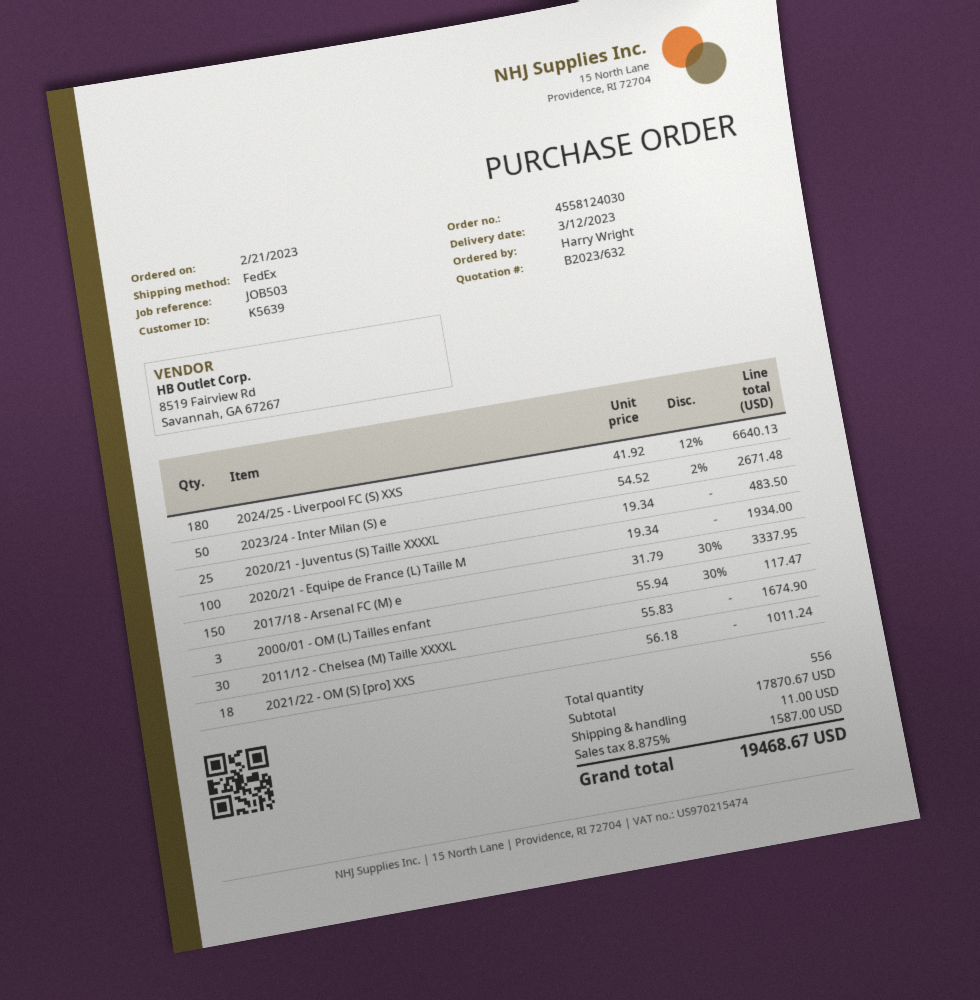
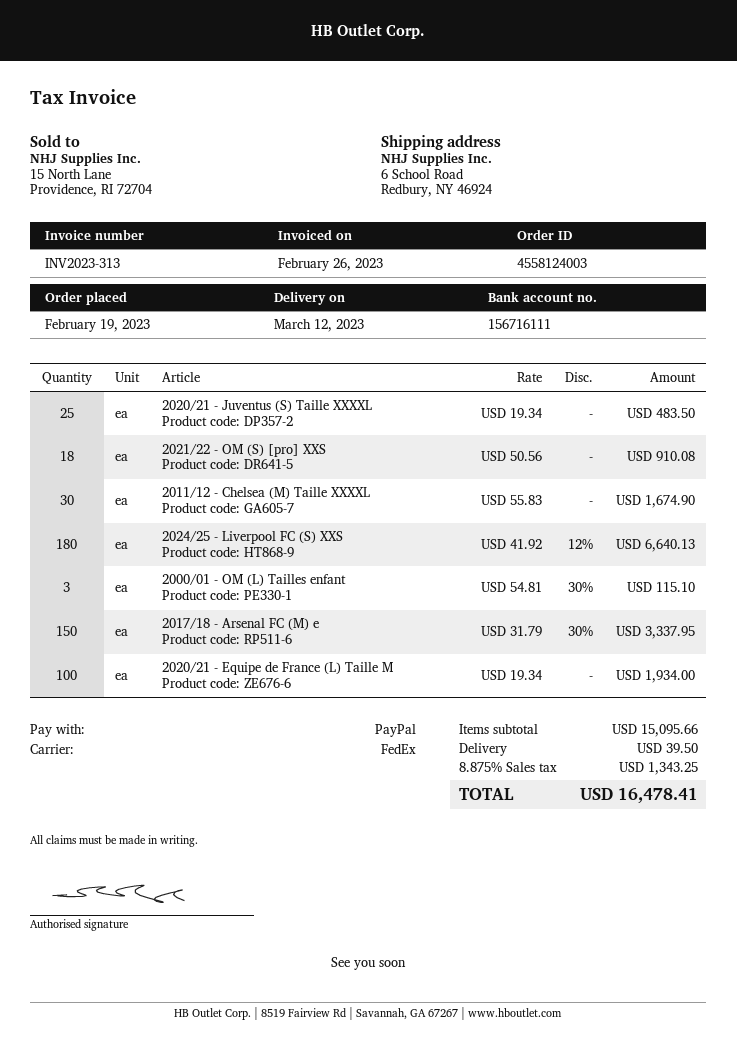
order number: 4558124030 -> 4558124003
order date: 2023-02-21 -> 2023-02-19
2023/24 - Inter Milan (S) e: 50 x 54.52 - 2% = 2671.48 -> none
2000/01 - OM (L) Tailles enfant: 3 x 55.94 - 30% = 117.47 -> 3 x 54.81 - 30% = 115.10
2021/22 - OM (S) [pro] XXS: 18 x 56.18 = 1011.24 -> 18 x 50.56 = 910.08
subtotal: 17870.67 -> 15095.66
shipping: 11.00 -> 39.50
tax: 8.875% = 1587.00 -> 8.875% = 1343.25
total: 19468.67 -> 16478.41

